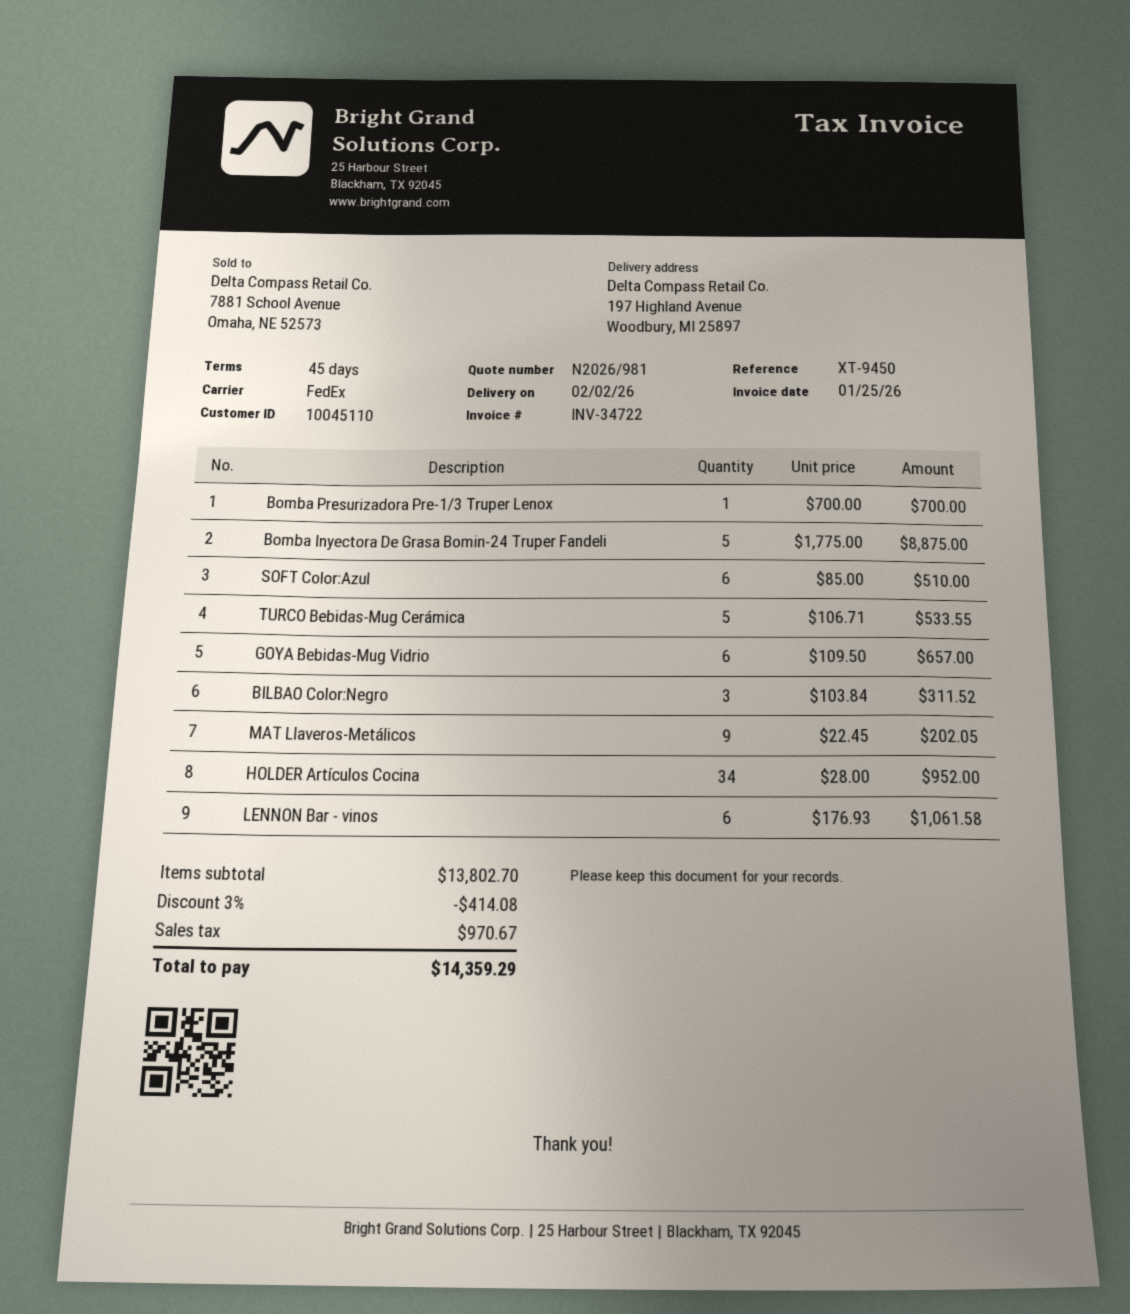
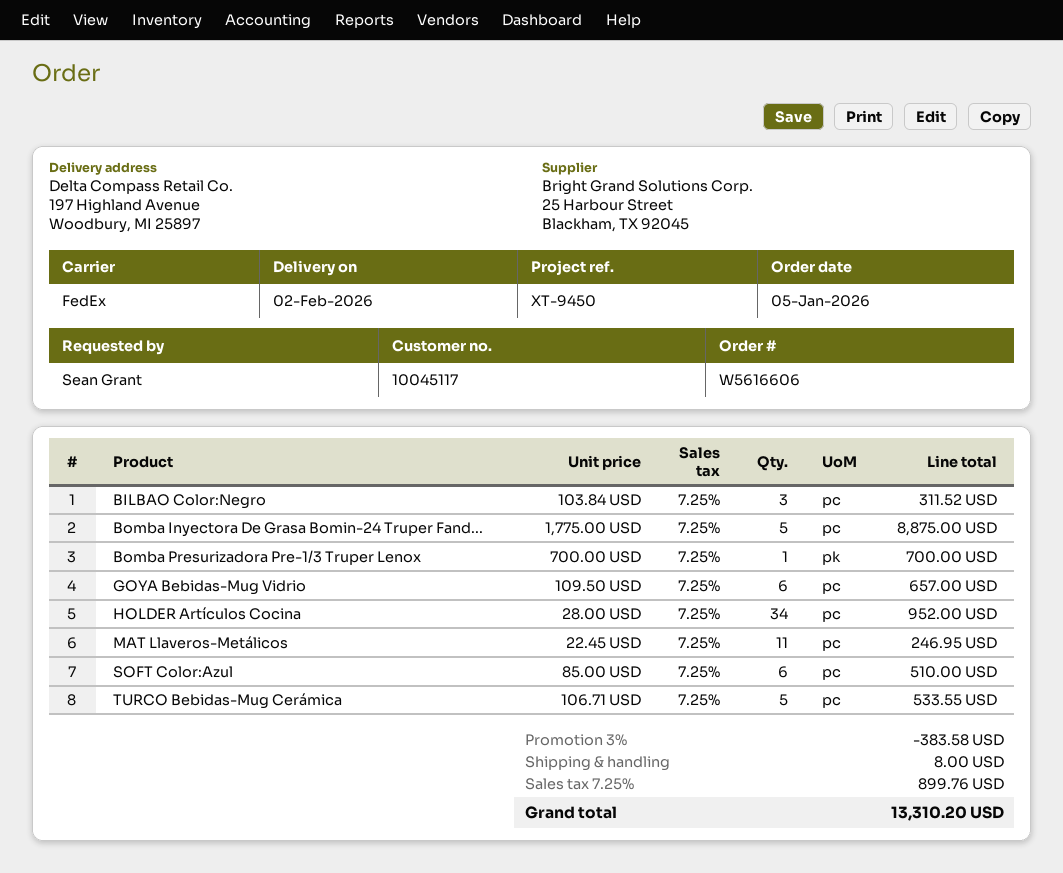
customer number: 10045110 -> 10045117
MAT Llaveros-Metálicos: 9 x 22.45 = 202.05 -> 11 x 22.45 = 246.95
LENNON Bar - vinos: 6 x 176.93 = 1061.58 -> none
discount: 3% = 414.08 -> 3% = 383.58
shipping: none -> 8.00
tax: 970.67 -> 899.76
total: 14359.29 -> 13310.20

